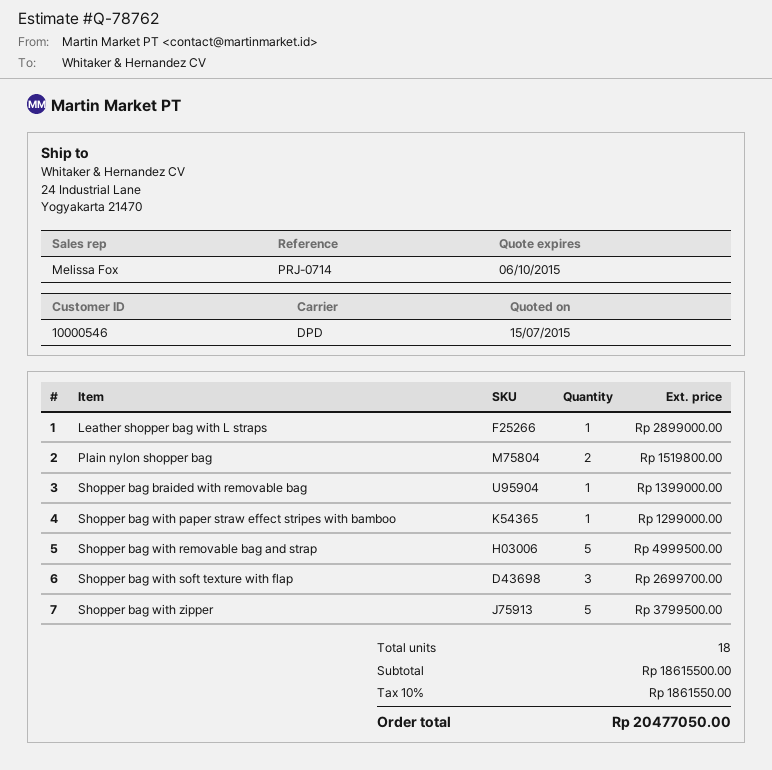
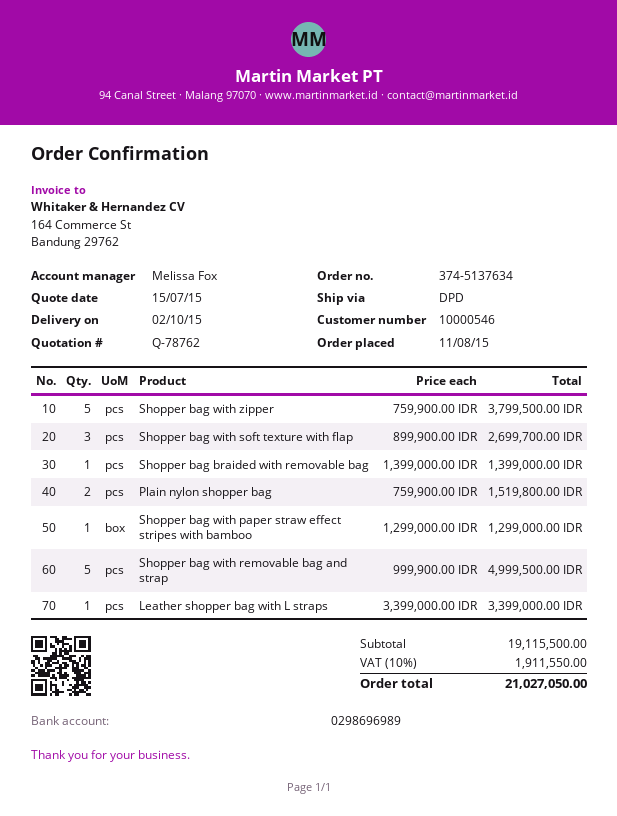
Leather shopper bag with L straps: 1 for 2899000.00 -> 1 for 3399000.00
subtotal: 18615500.00 -> 19115500.00
tax: 10% = 1861550.00 -> 10% = 1911550.00
total: 20477050.00 -> 21027050.00

